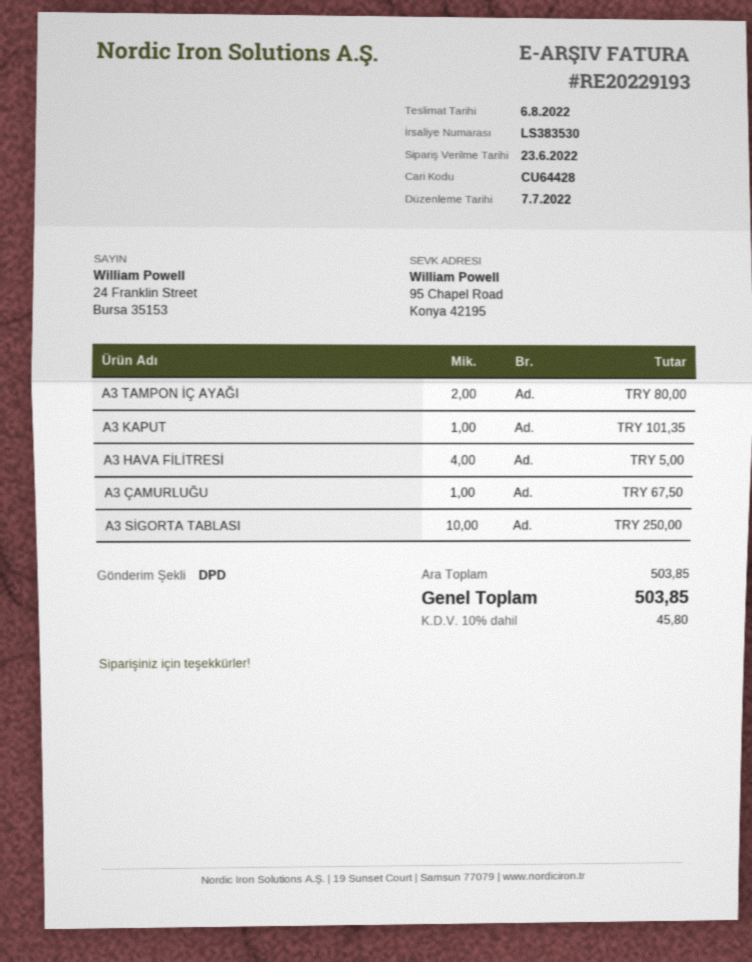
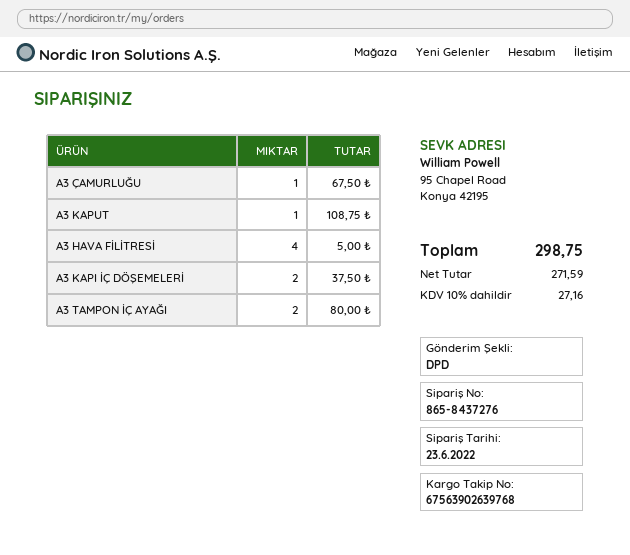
A3 KAPUT: 1 for 101.35 -> 1 for 108.75
A3 SİGORTA TABLASI: 10 for 250.00 -> none
A3 KAPI İÇ DÖŞEMELERİ: none -> 2 for 37.50
tax: 10% = 45.80 -> 10% = 27.16
total: 503.85 -> 298.75

